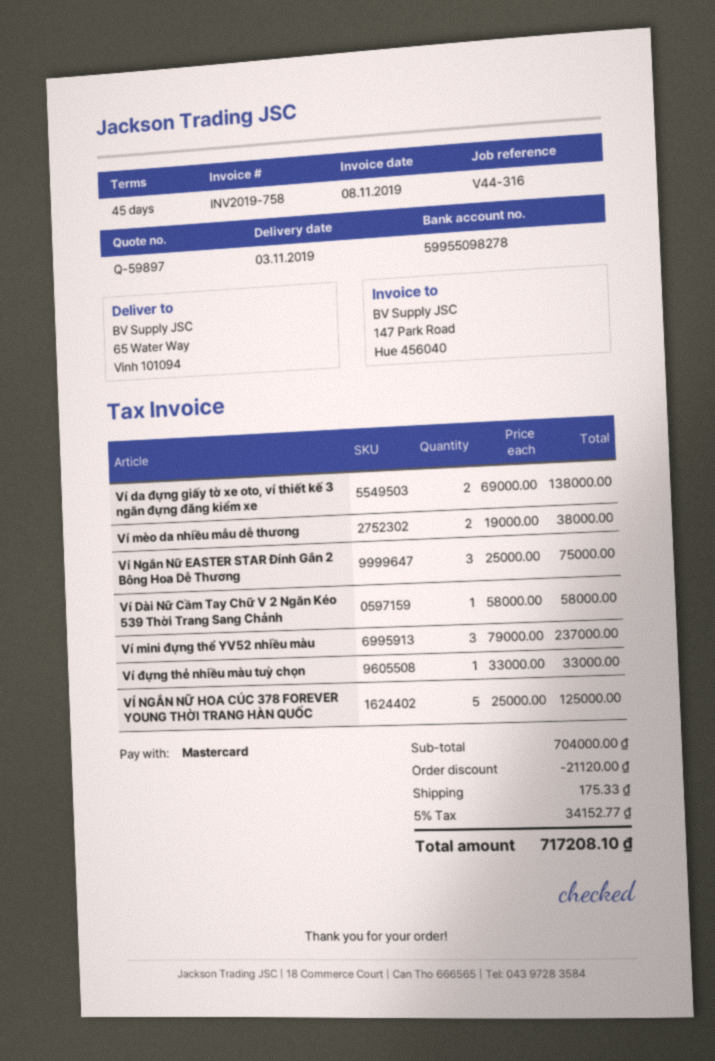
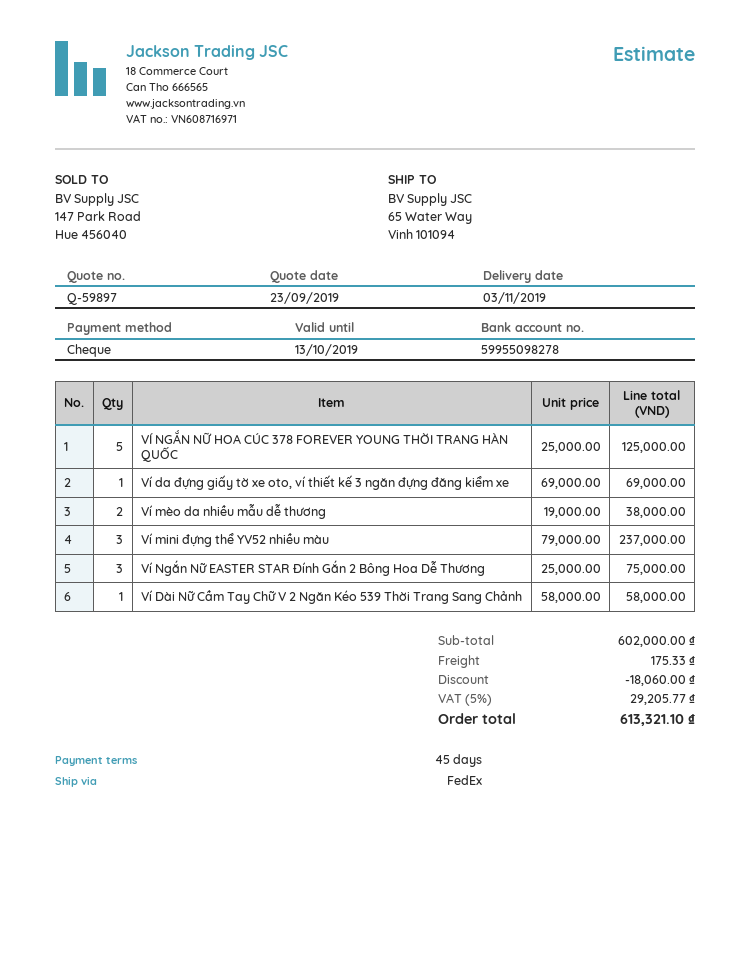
payment method: Mastercard -> cheque
Ví da đựng giấy tờ xe oto, ví thiết kế 3 ngăn đựng đăng kiểm xe: 2 x 69000.00 = 138000.00 -> 1 x 69000.00 = 69000.00
Ví đựng thẻ nhiều màu tuỳ chọn: 1 x 33000.00 = 33000.00 -> none
subtotal: 704000.00 -> 602000.00
discount: 21120.00 -> 18060.00
tax: 5% = 34152.77 -> 5% = 29205.77
total: 717208.10 -> 613321.10

